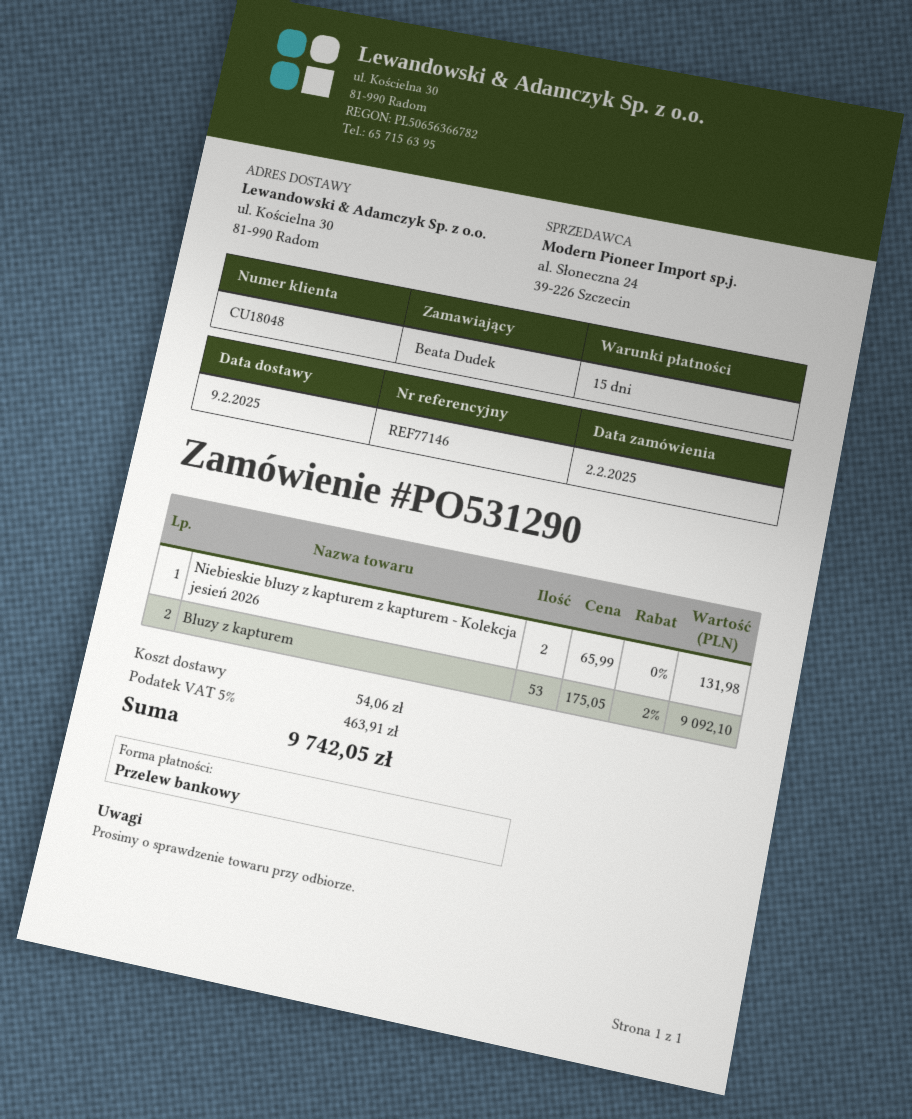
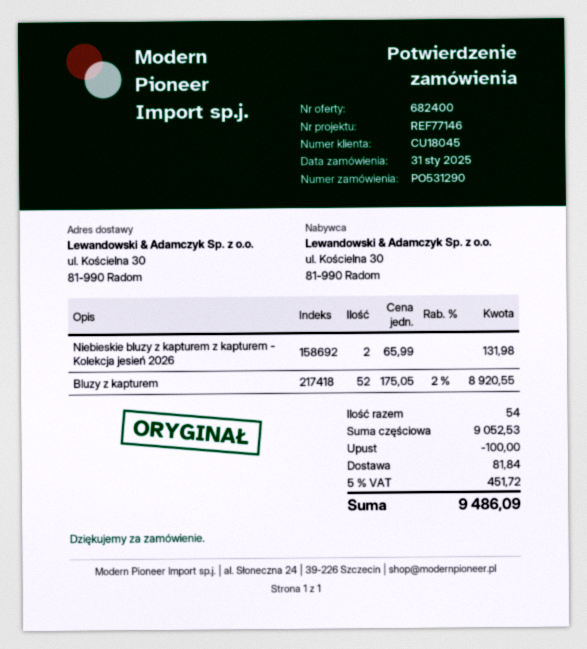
order date: 2025-02-02 -> 2025-01-31
customer number: CU18048 -> CU18045
Bluzy z kapturem: 53 x 175.05 - 2% = 9092.10 -> 52 x 175.05 - 2% = 8920.55
discount: none -> 100.00
shipping: 54.06 -> 81.84
tax: 5% = 463.91 -> 5% = 451.72
total: 9742.05 -> 9486.09

